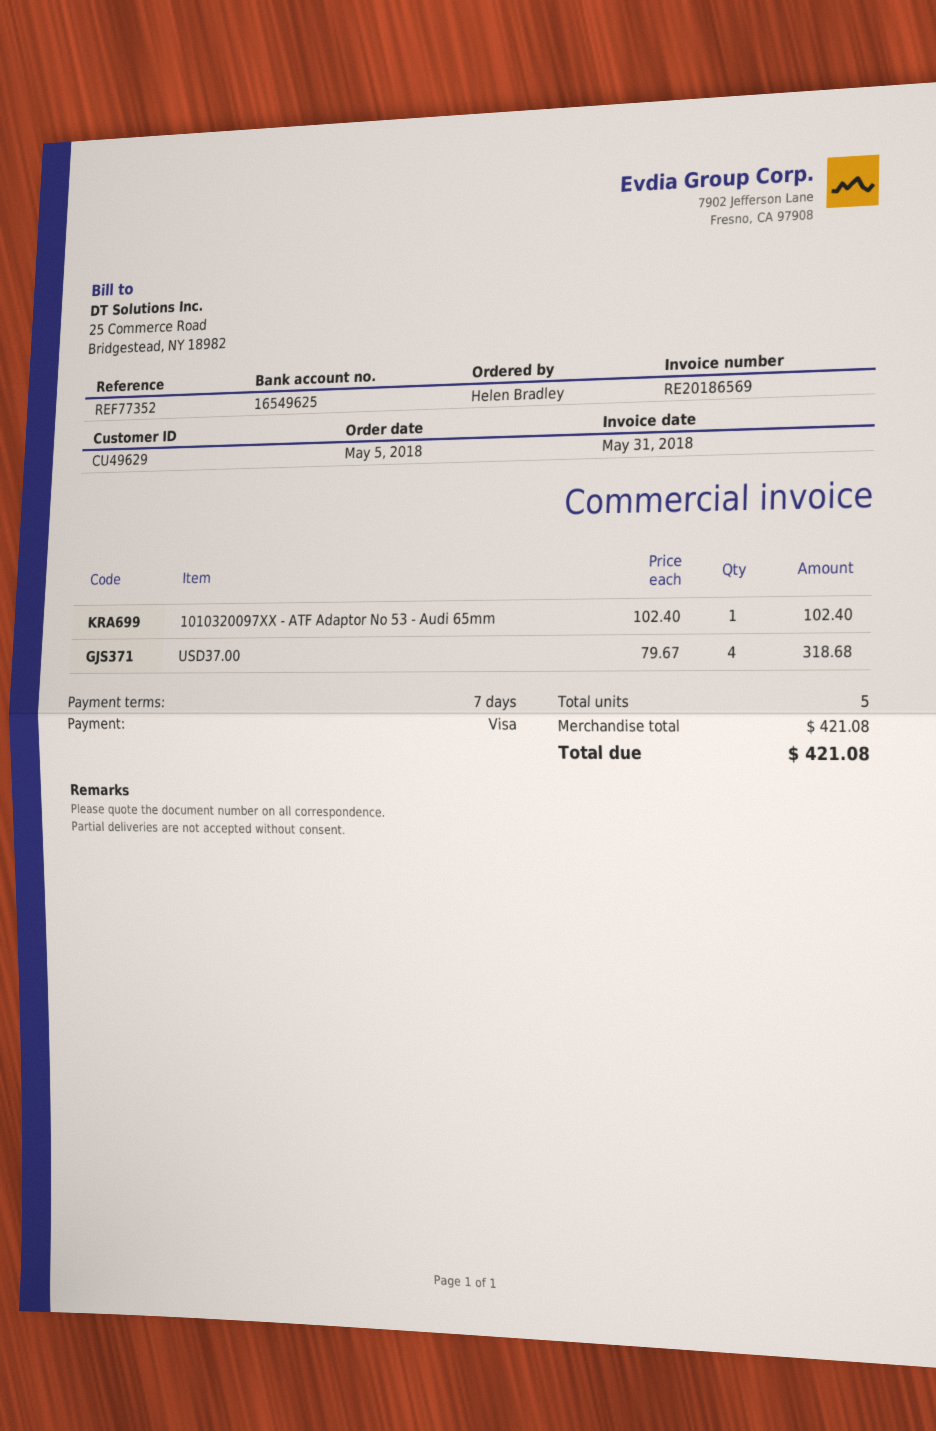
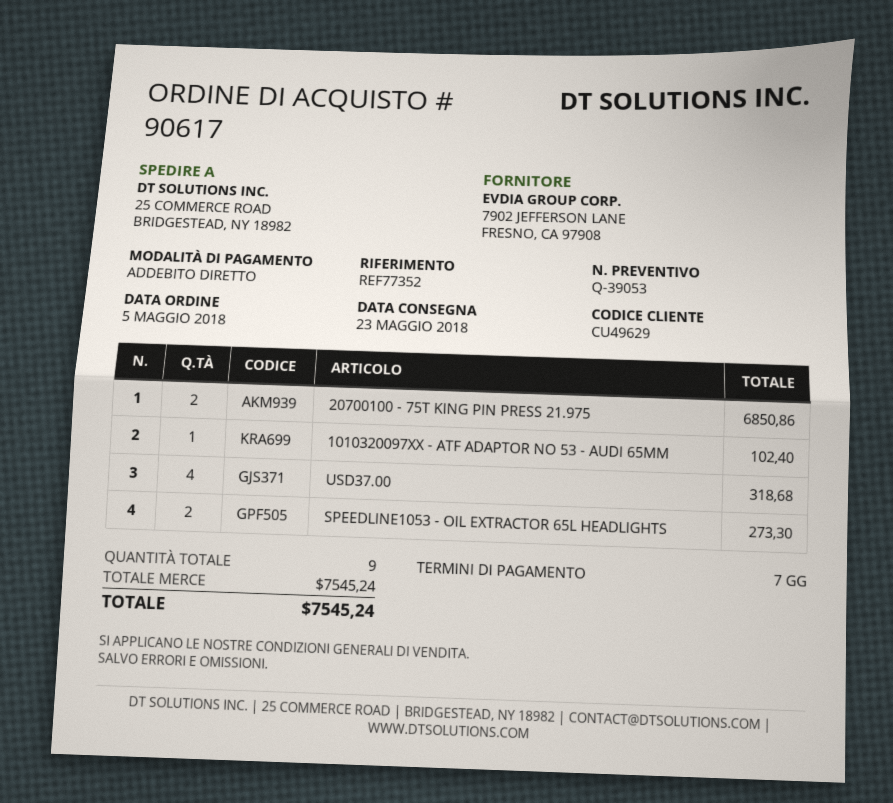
payment method: Visa -> direct debit
20700100 - 75T KING PIN PRESS 21.975: none -> 2 for 6850.86
SPEEDLINE1053 - OIL EXTRACTOR 65L HEADLIGHTS: none -> 2 for 273.30
total quantity: 5 -> 9
subtotal: 421.08 -> 7545.24
total: 421.08 -> 7545.24

